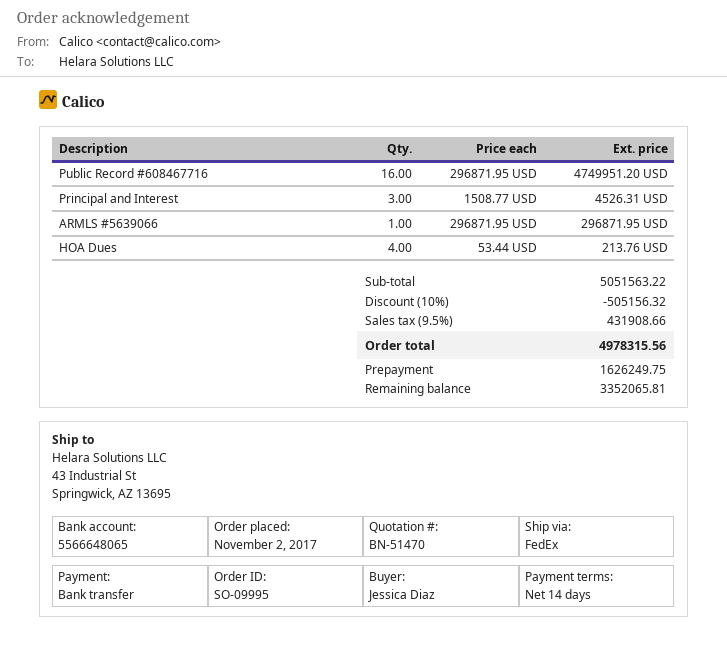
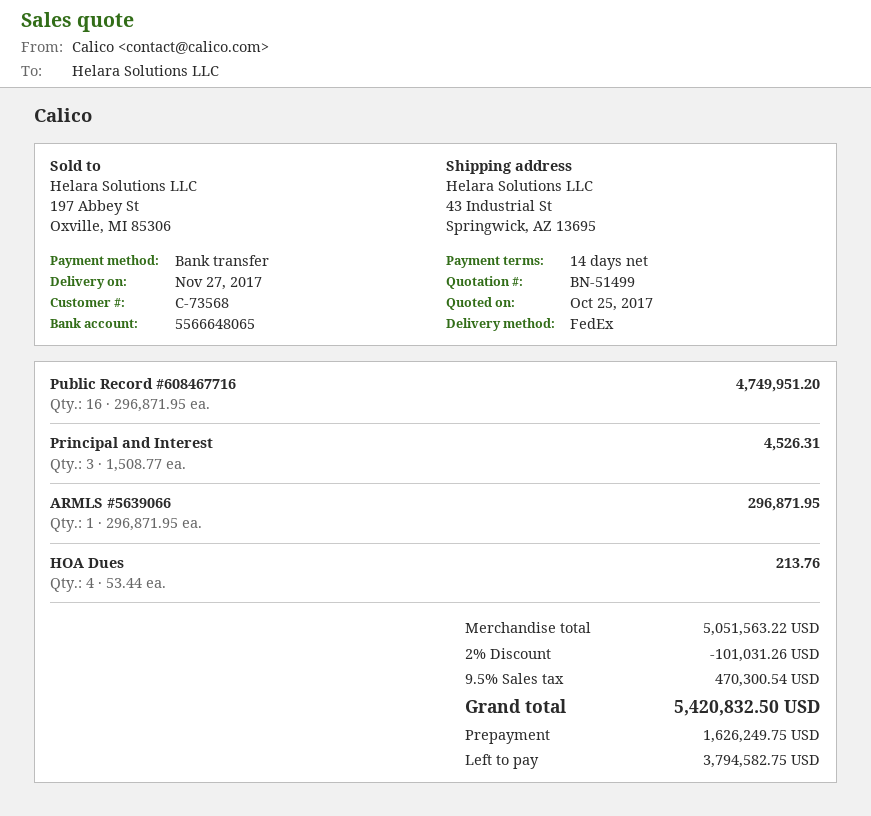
quote number: BN-51470 -> BN-51499
discount: 10% = 505156.32 -> 2% = 101031.26
tax: 9.5% = 431908.66 -> 9.5% = 470300.54
total: 4978315.56 -> 5420832.50
balance: 3352065.81 -> 3794582.75

